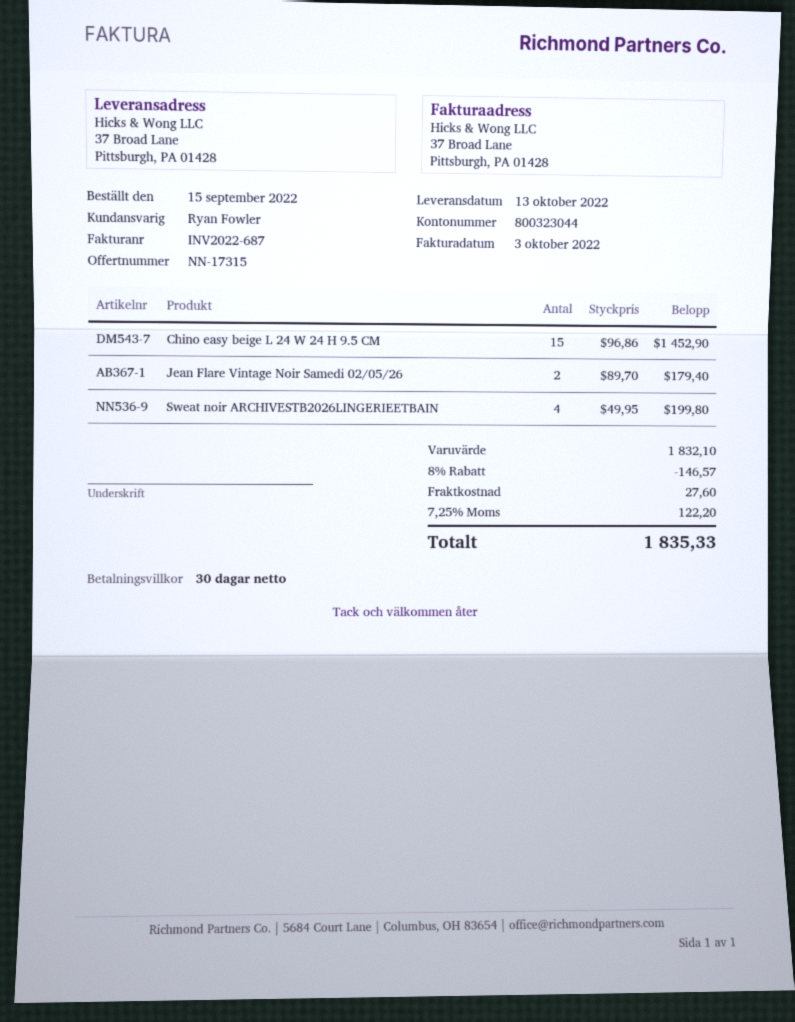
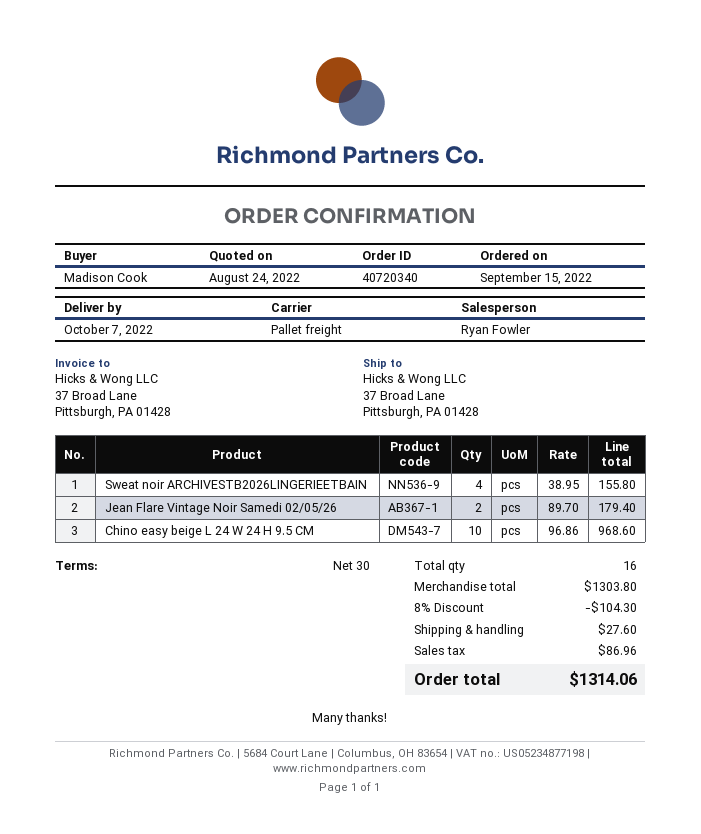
delivery date: 2022-10-13 -> 2022-10-07
Chino easy beige L 24 W 24 H 9.5 CM: 15 x 96.86 = 1452.90 -> 10 x 96.86 = 968.60
Sweat noir ARCHIVESTB2026LINGERIEETBAIN: 4 x 49.95 = 199.80 -> 4 x 38.95 = 155.80
subtotal: 1832.10 -> 1303.80
discount: 8% = 146.57 -> 8% = 104.30
tax: 122.20 -> 86.96
total: 1835.33 -> 1314.06

